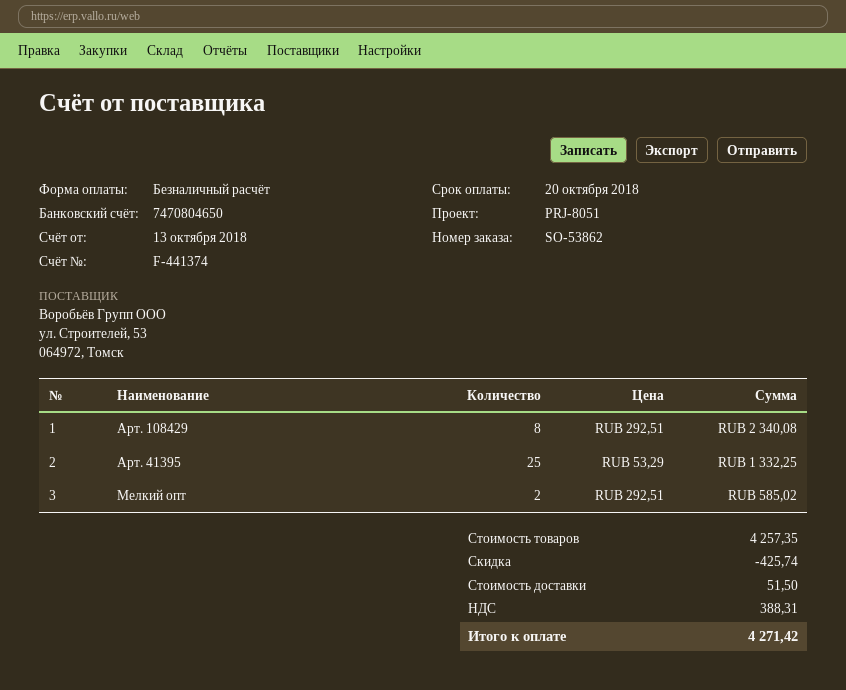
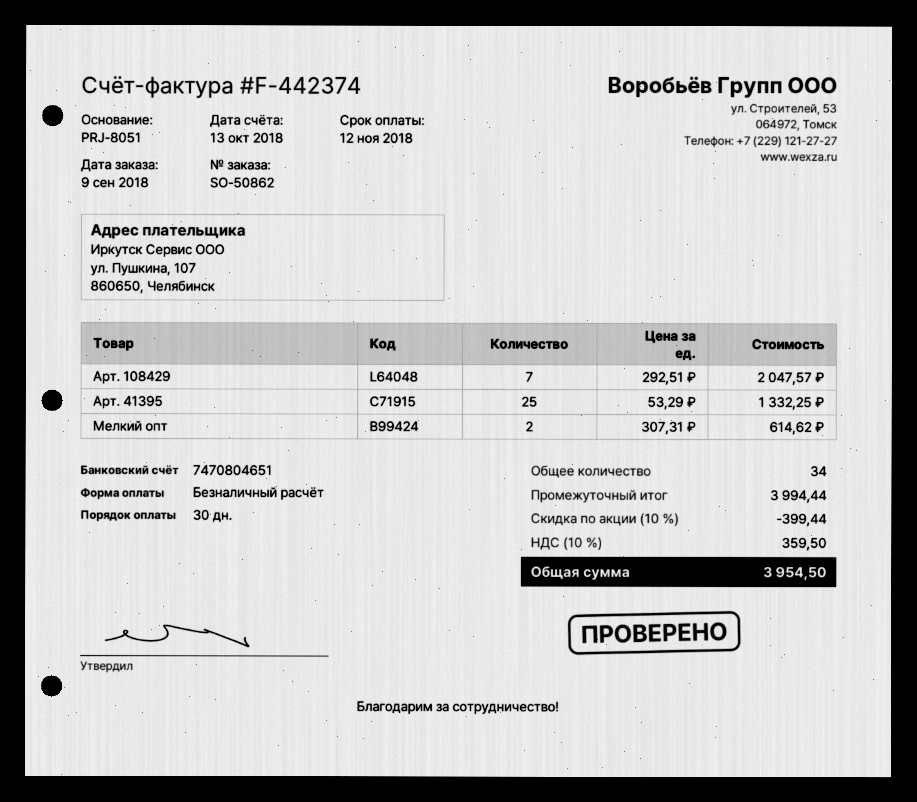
order number: SO-53862 -> SO-50862
invoice number: F-441374 -> F-442374
due date: 2018-10-20 -> 2018-11-12
bank account: 7470804650 -> 7470804651
Арт. 108429: 8 x 292.51 = 2340.08 -> 7 x 292.51 = 2047.57
Мелкий опт: 2 x 292.51 = 585.02 -> 2 x 307.31 = 614.62
subtotal: 4257.35 -> 3994.44
discount: 425.74 -> 399.44
shipping: 51.50 -> none
tax: 388.31 -> 359.50
total: 4271.42 -> 3954.50

